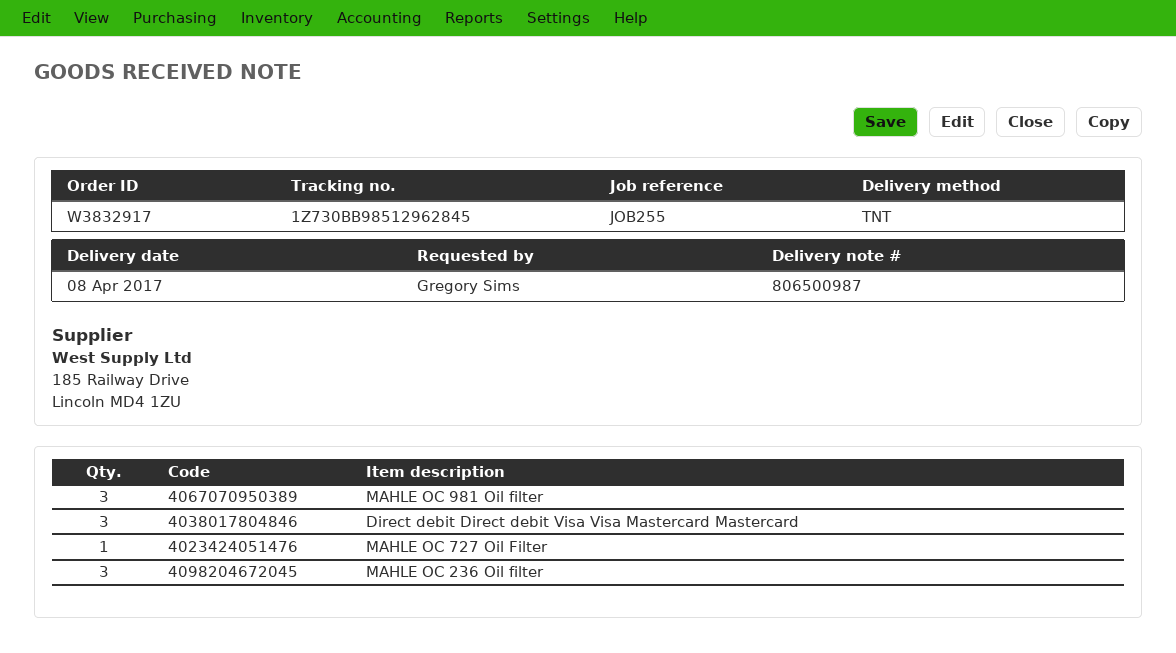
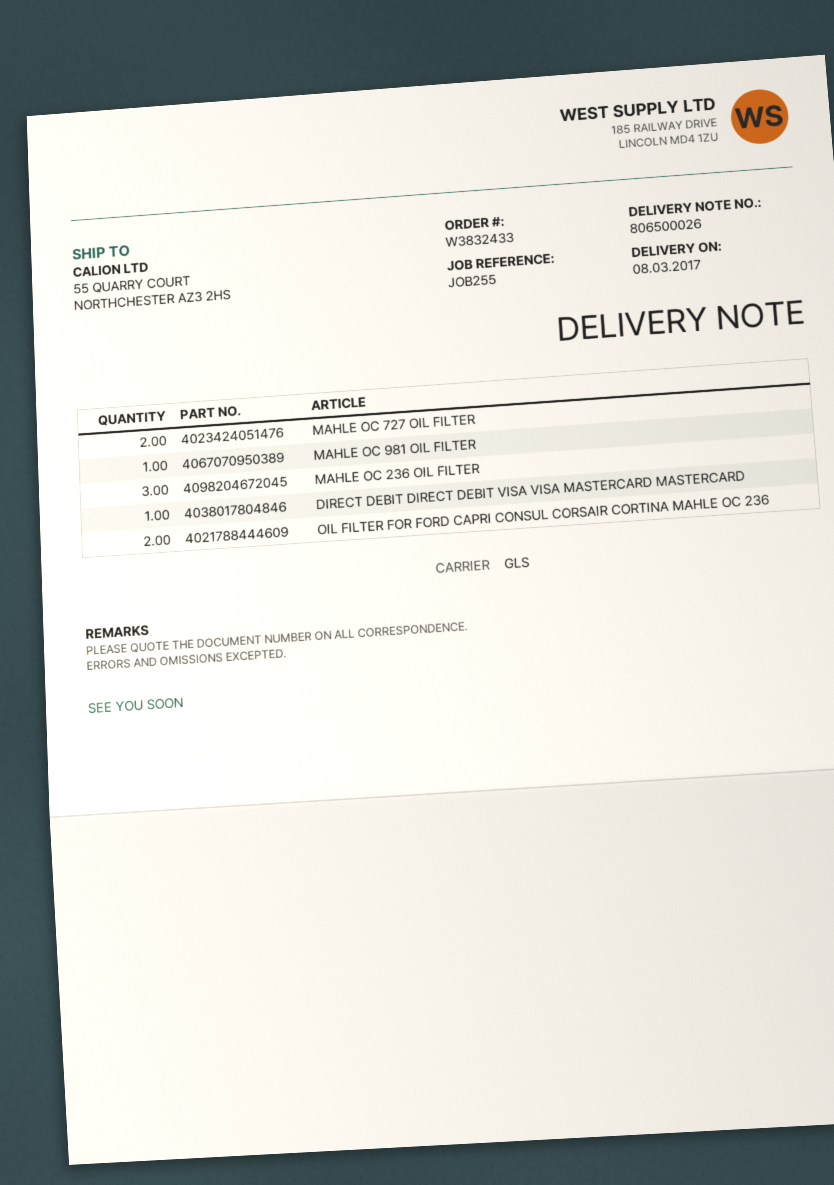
order number: W3832917 -> W3832433
delivery note number: 806500987 -> 806500026
delivery date: 2017-04-08 -> 2017-03-08
shipping method: TNT -> GLS
MAHLE OC 981 Oil filter: 3 -> 1
Direct debit Direct debit Visa Visa Mastercard Mastercard: 3 -> 1
MAHLE OC 727 Oil Filter: 1 -> 2
OIL FILTER FOR FORD CAPRI CONSUL CORSAIR CORTINA MAHLE OC 236: none -> 2

